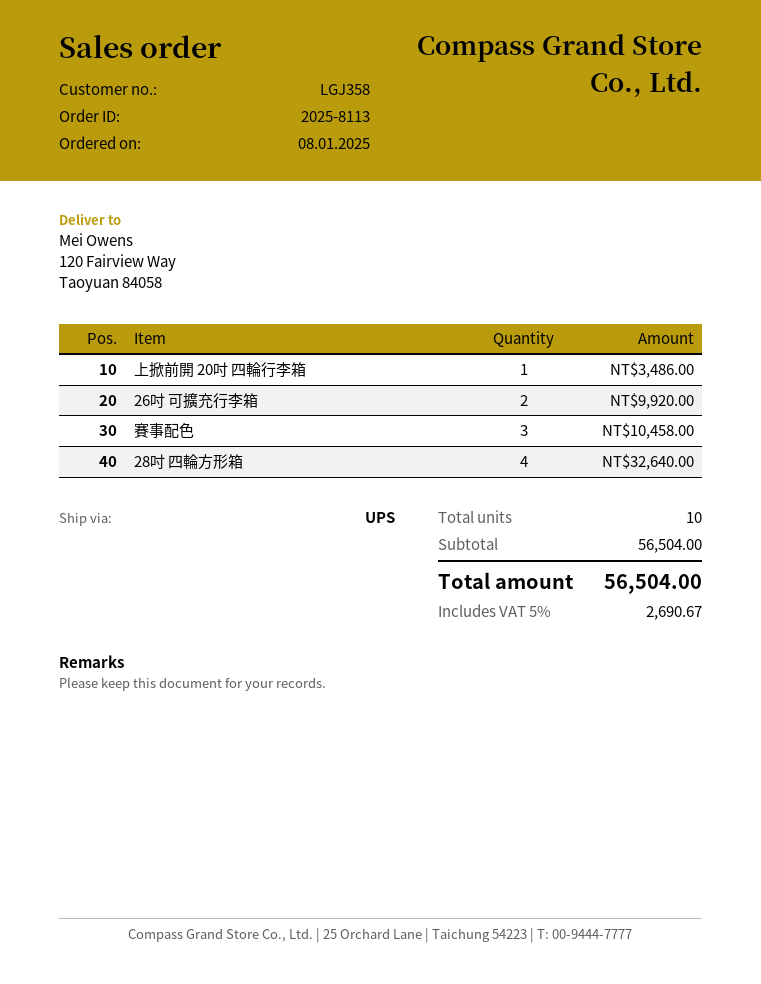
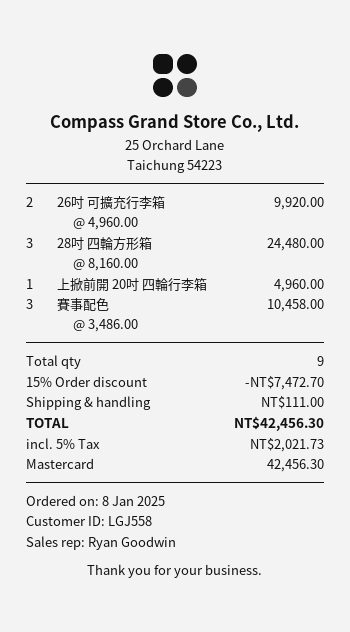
customer number: LGJ358 -> LGJ558
上掀前開 20吋 四輪行李箱: 1 for 3486.00 -> 1 for 4960.00
28吋 四輪方形箱: 4 for 32640.00 -> 3 for 24480.00
total quantity: 10 -> 9
discount: none -> 15% = 7472.70
shipping: none -> 111.00
tax: 5% = 2690.67 -> 5% = 2021.73
total: 56504.00 -> 42456.30

